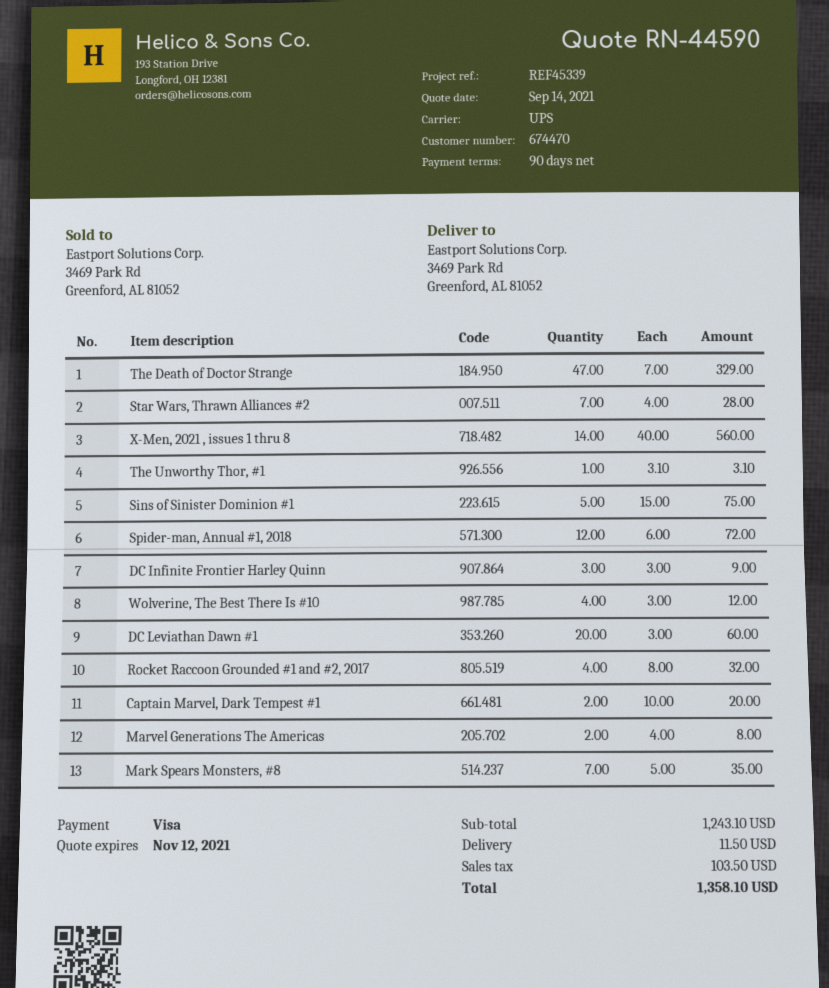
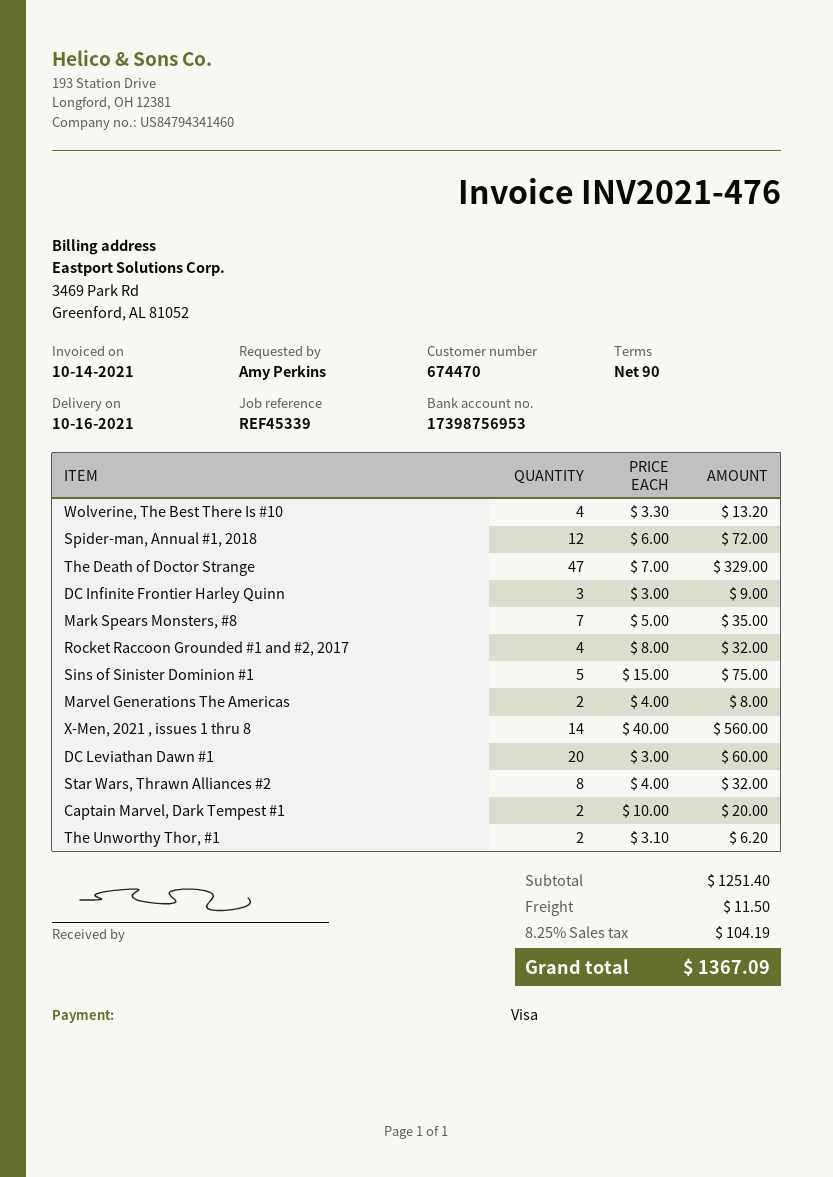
Star Wars, Thrawn Alliances #2: 7 x 4.00 = 28.00 -> 8 x 4.00 = 32.00
The Unworthy Thor, #1: 1 x 3.10 = 3.10 -> 2 x 3.10 = 6.20
Wolverine, The Best There Is #10: 4 x 3.00 = 12.00 -> 4 x 3.30 = 13.20
subtotal: 1243.10 -> 1251.40
tax: 103.50 -> 104.19
total: 1358.10 -> 1367.09

